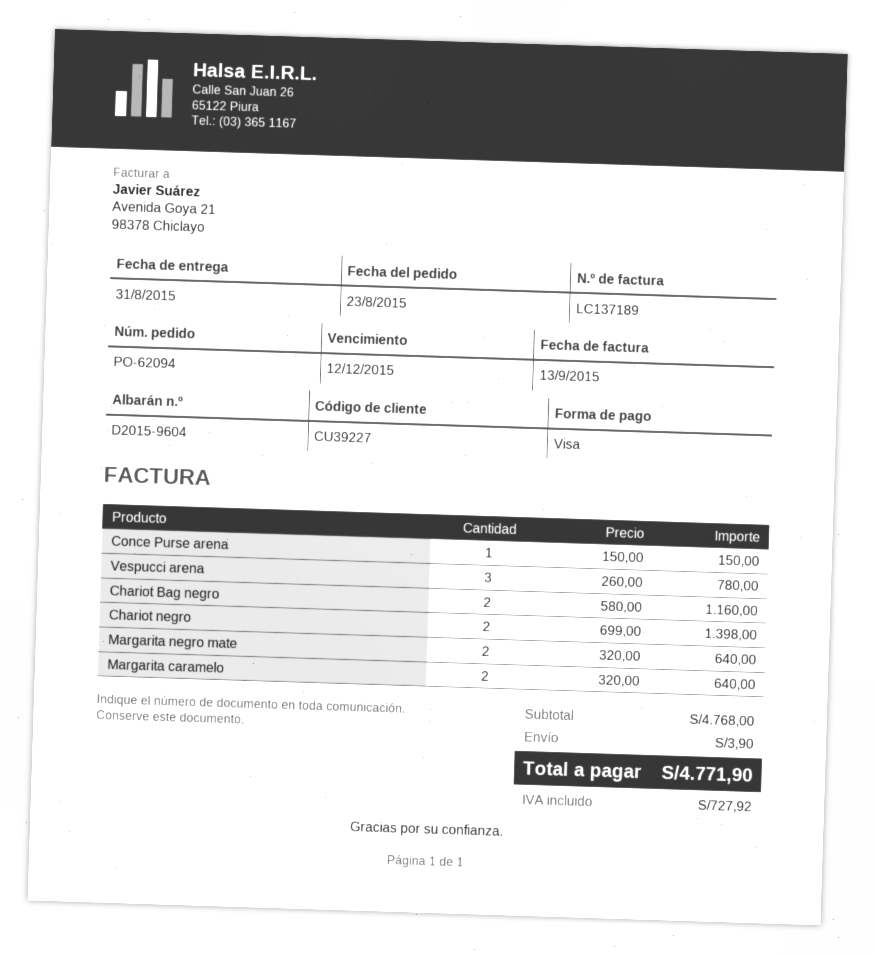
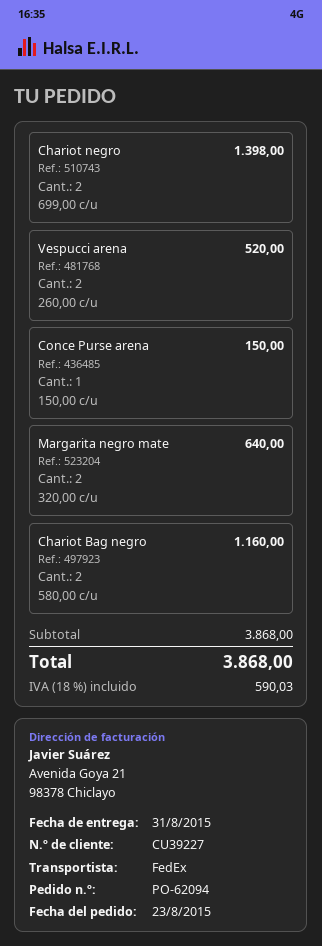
Vespucci arena: 3 x 260.00 = 780.00 -> 2 x 260.00 = 520.00
Margarita caramelo: 2 x 320.00 = 640.00 -> none
subtotal: 4768.00 -> 3868.00
shipping: 3.90 -> none
tax: 727.92 -> 590.03
total: 4771.90 -> 3868.00

